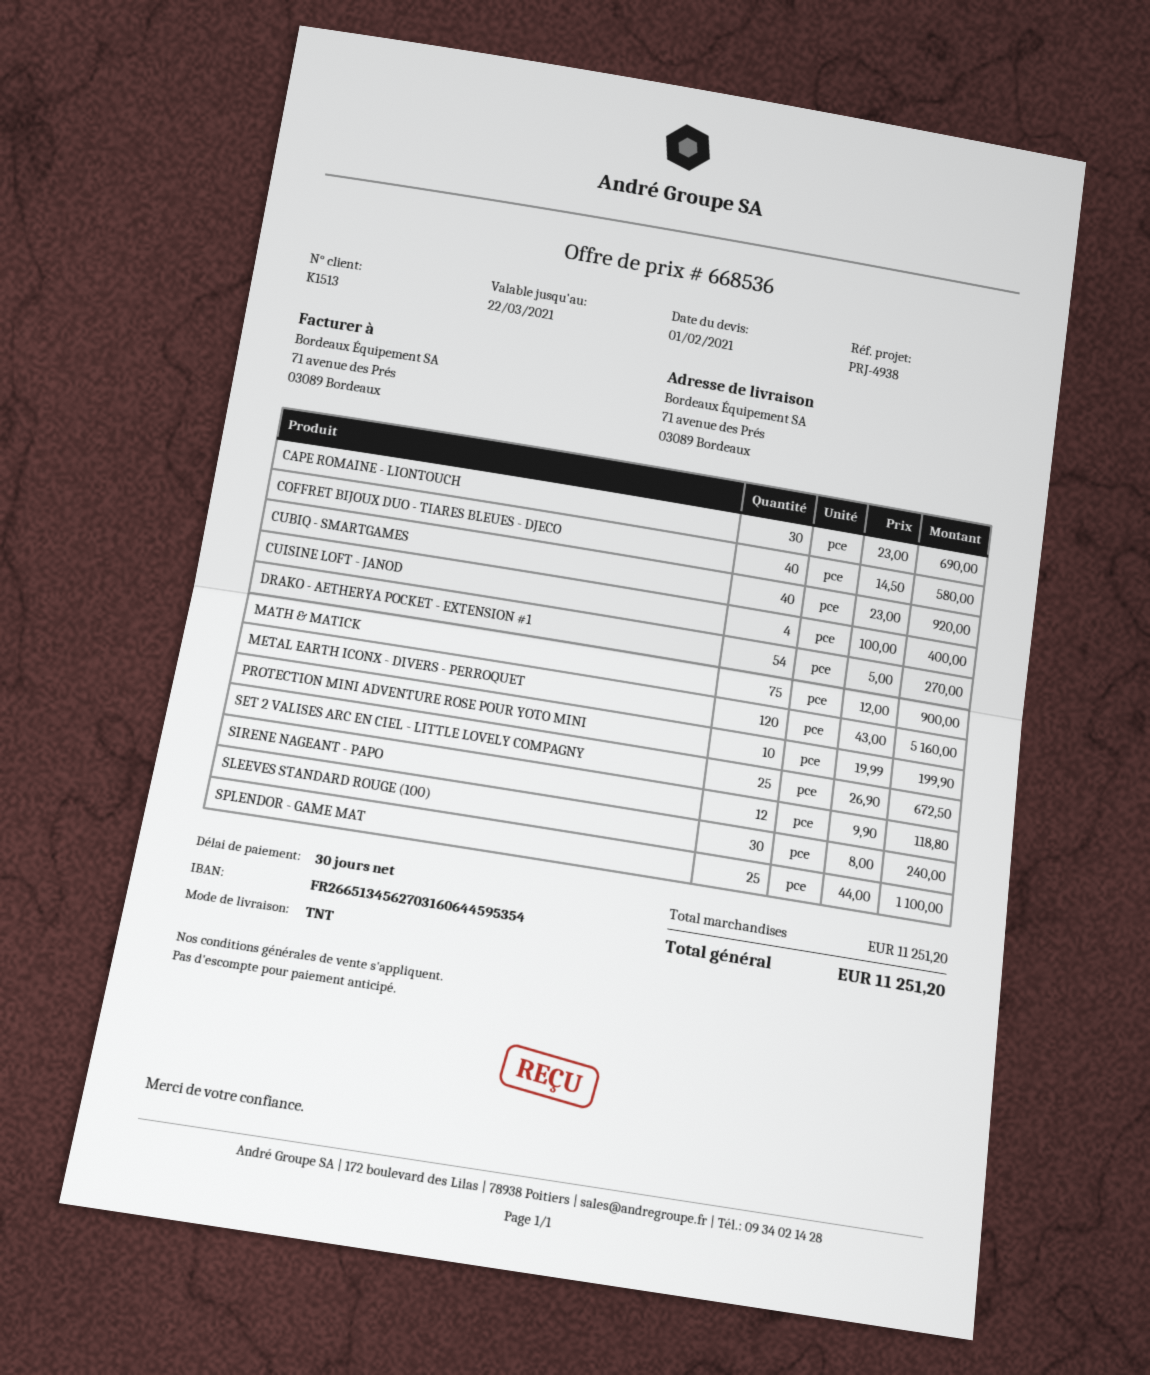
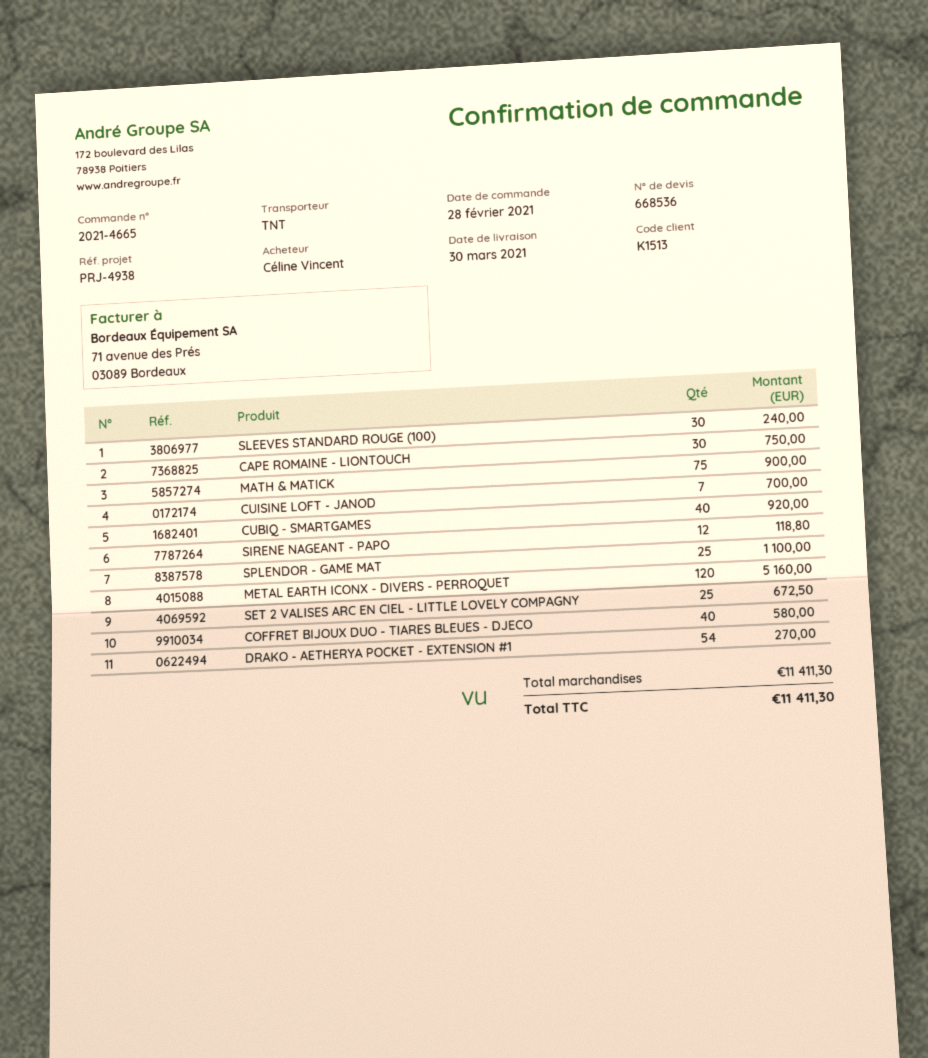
CAPE ROMAINE - LIONTOUCH: 30 for 690.00 -> 30 for 750.00
CUISINE LOFT - JANOD: 4 for 400.00 -> 7 for 700.00
PROTECTION MINI ADVENTURE ROSE POUR YOTO MINI: 10 for 199.90 -> none
subtotal: 11251.20 -> 11411.30
total: 11251.20 -> 11411.30

